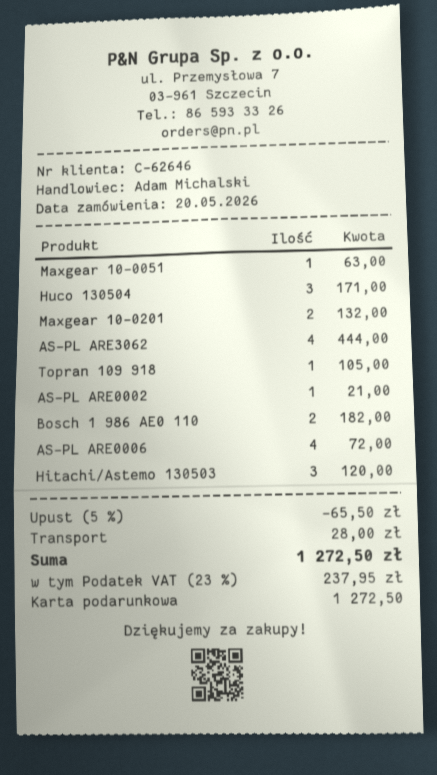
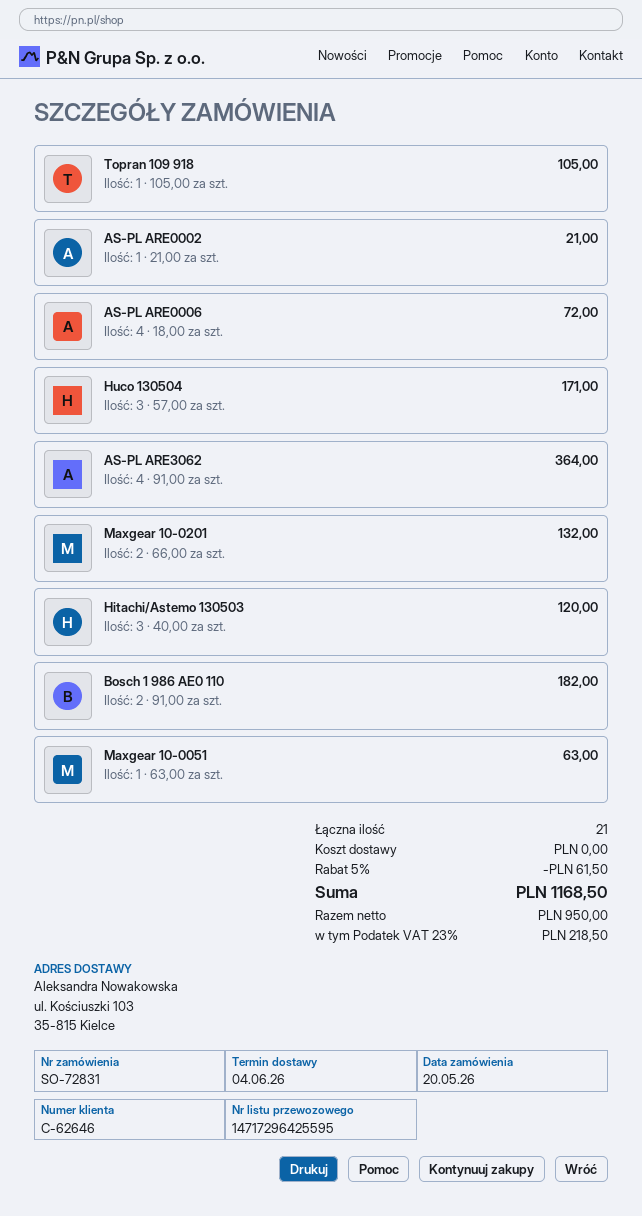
AS-PL ARE3062: 4 for 444.00 -> 4 for 364.00
discount: 5% = 65.50 -> 5% = 61.50
shipping: 28.00 -> 0.00
tax: 23% = 237.95 -> 23% = 218.50
total: 1272.50 -> 1168.50

